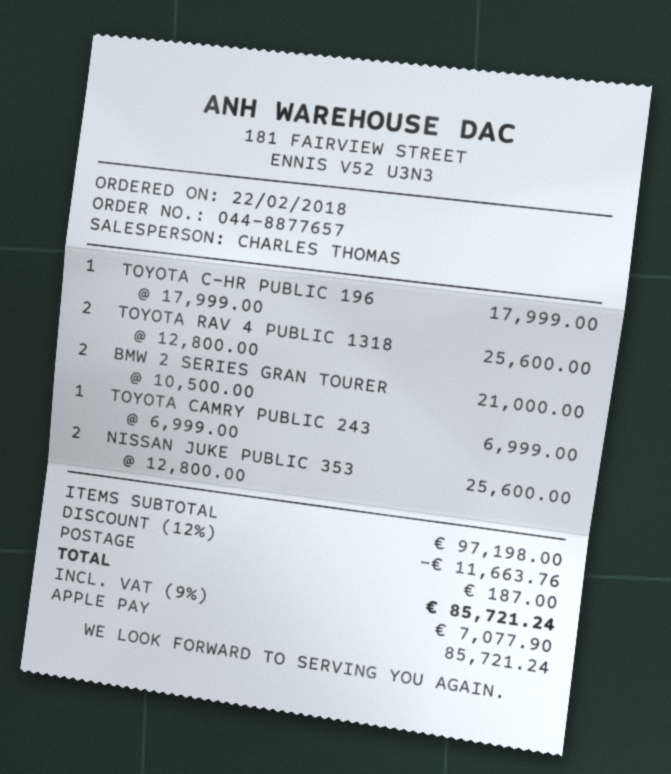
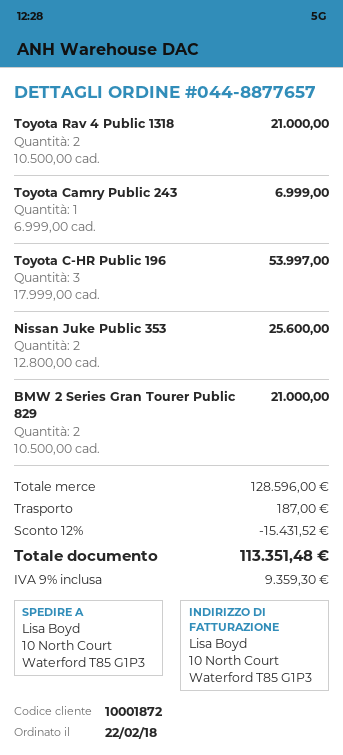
TOYOTA C-HR PUBLIC 196: 1 x 17999.00 = 17999.00 -> 3 x 17999.00 = 53997.00
TOYOTA RAV 4 PUBLIC 1318: 2 x 12800.00 = 25600.00 -> 2 x 10500.00 = 21000.00
subtotal: 97198.00 -> 128596.00
discount: 12% = 11663.76 -> 12% = 15431.52
tax: 9% = 7077.90 -> 9% = 9359.30
total: 85721.24 -> 113351.48

